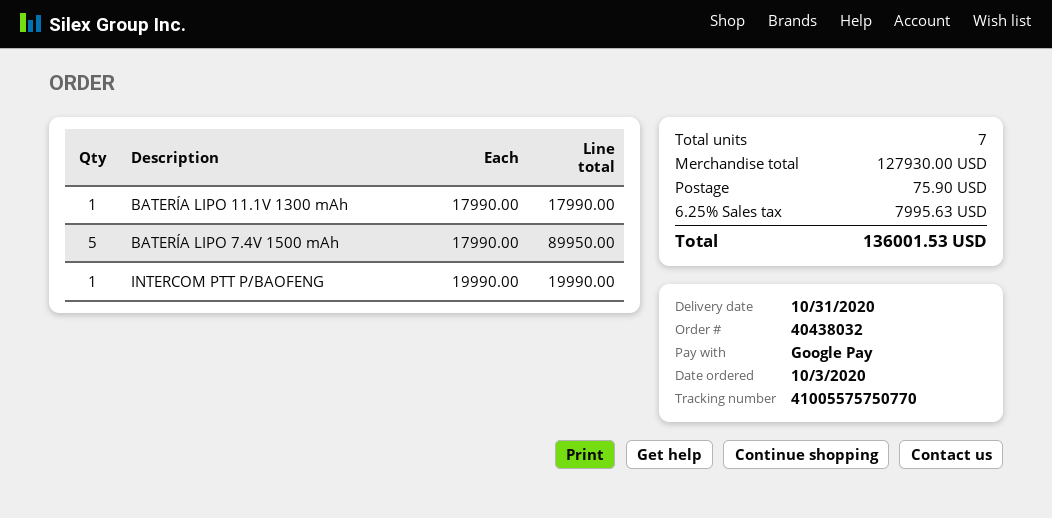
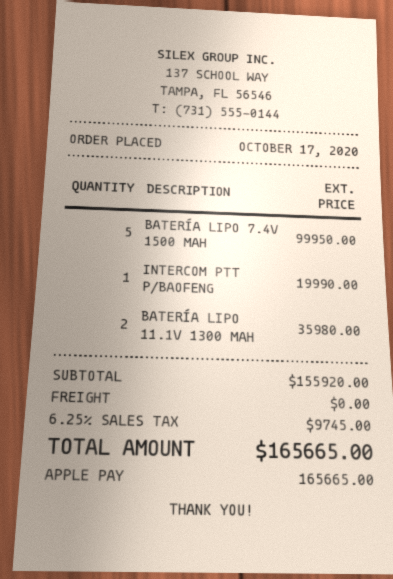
order date: 2020-10-03 -> 2020-10-17
payment method: Google Pay -> Apple Pay
BATERÍA LIPO 11.1V 1300 mAh: 1 for 17990.00 -> 2 for 35980.00
BATERÍA LIPO 7.4V 1500 mAh: 5 for 89950.00 -> 5 for 99950.00
subtotal: 127930.00 -> 155920.00
shipping: 75.90 -> 0.00
tax: 6.25% = 7995.63 -> 6.25% = 9745.00
total: 136001.53 -> 165665.00

